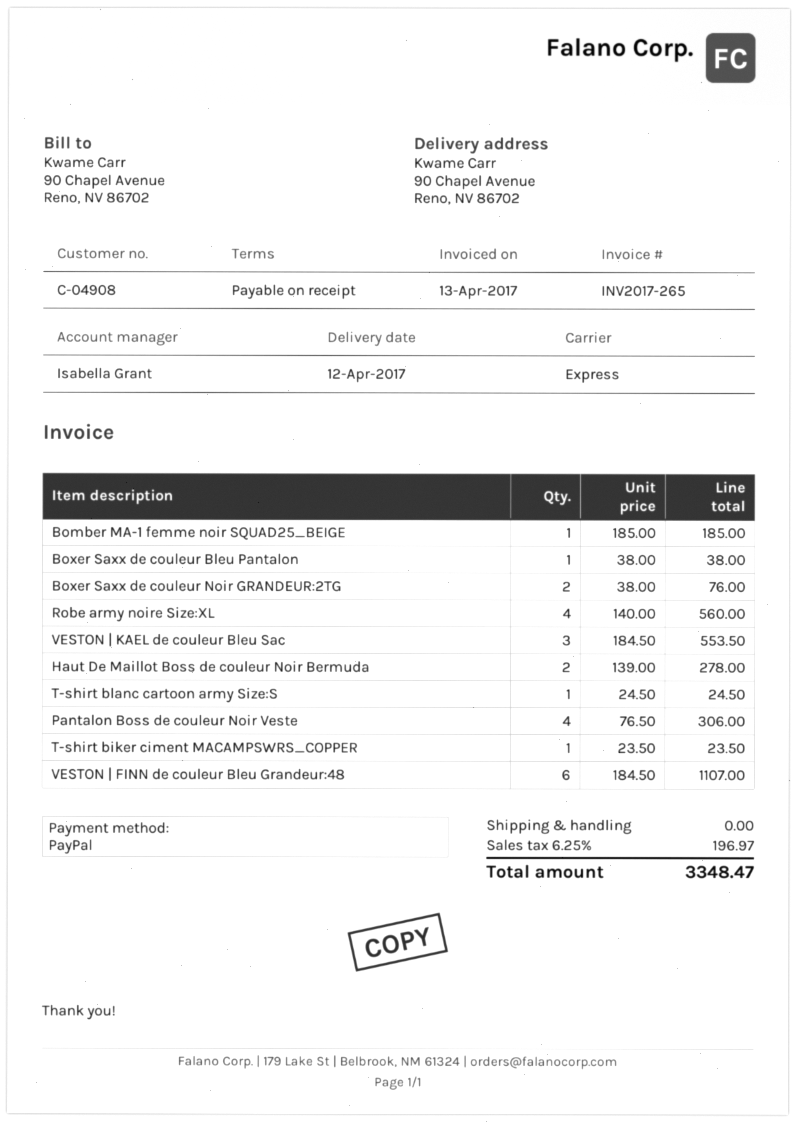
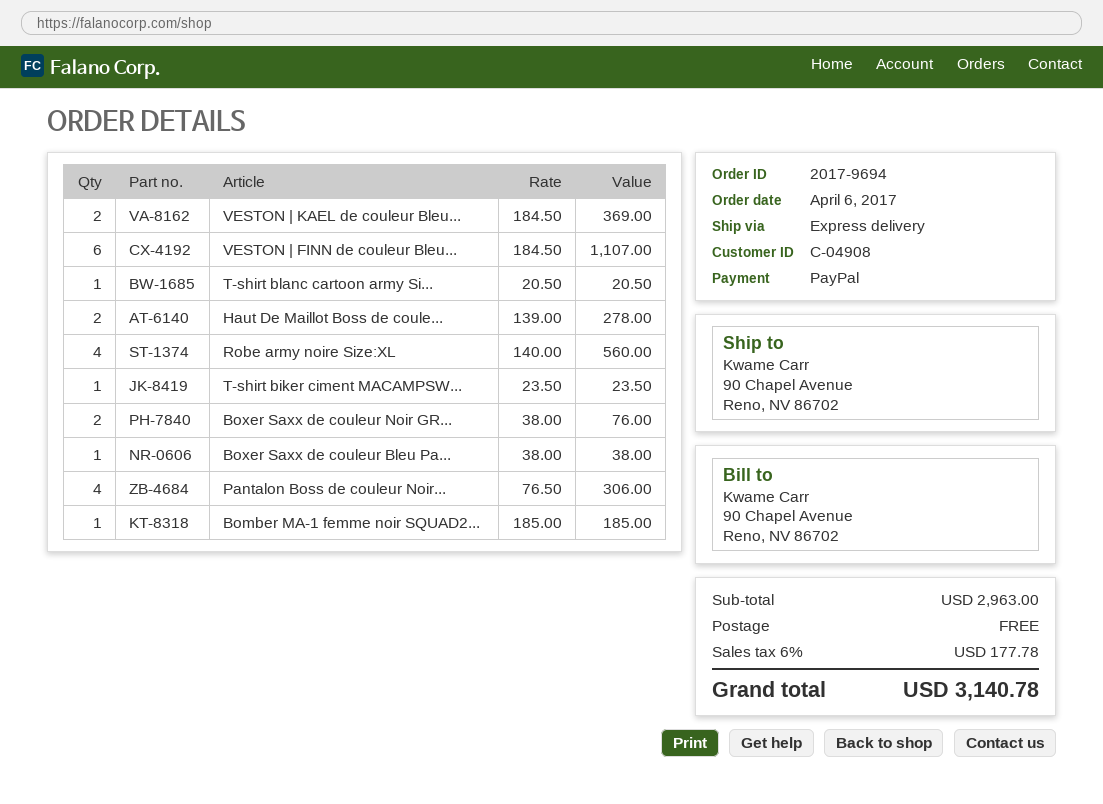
VESTON | KAEL de couleur Bleu Sac: 3 x 184.50 = 553.50 -> 2 x 184.50 = 369.00
T-shirt blanc cartoon army Size:S: 1 x 24.50 = 24.50 -> 1 x 20.50 = 20.50
tax: 6.25% = 196.97 -> 6% = 177.78
total: 3348.47 -> 3140.78

